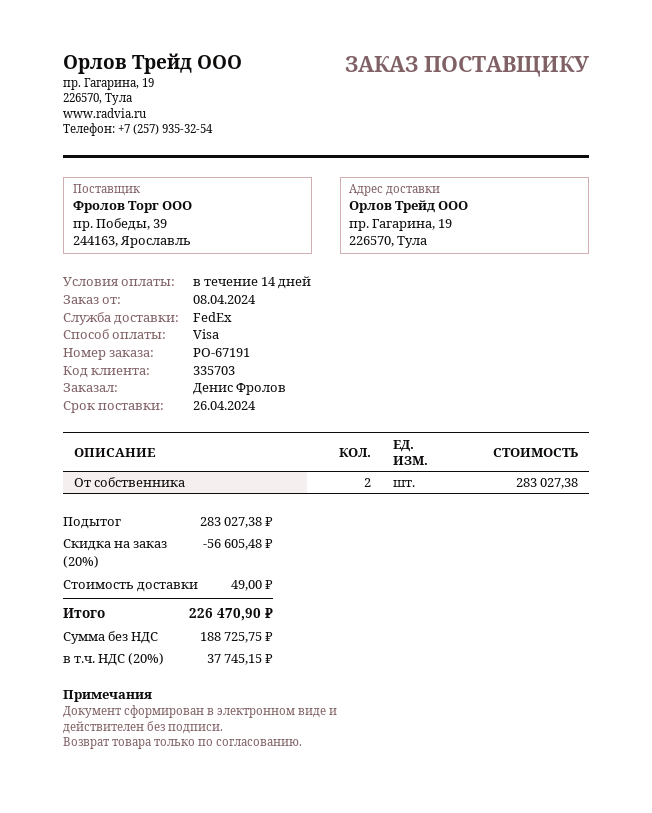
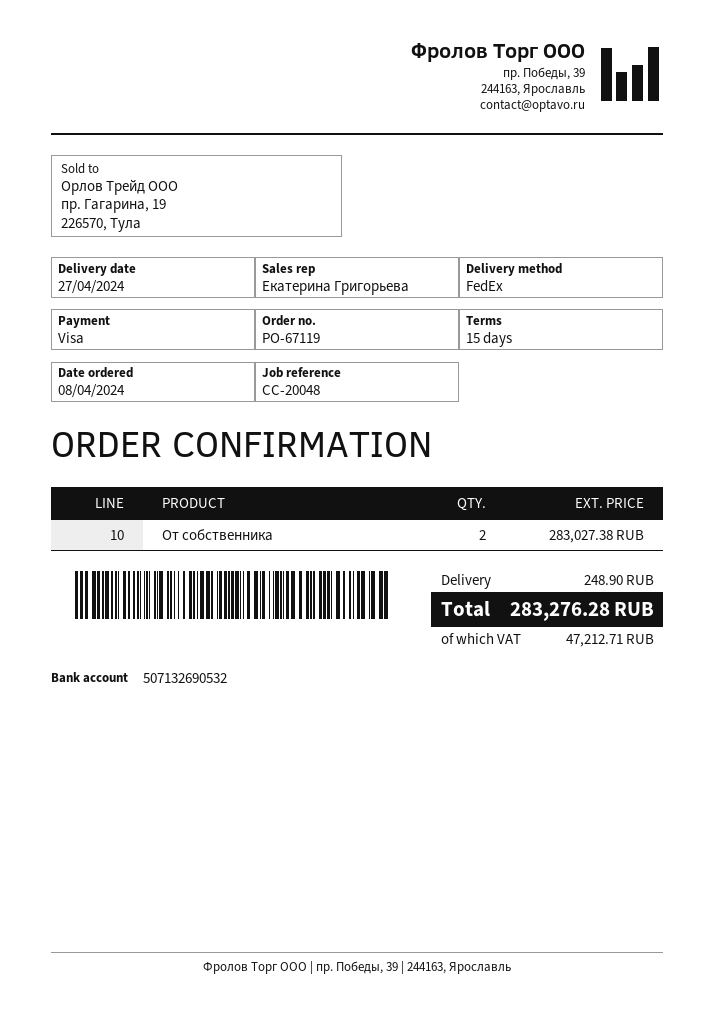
order number: PO-67191 -> PO-67119
delivery date: 2024-04-26 -> 2024-04-27
payment terms: 14 days -> 15 days
discount: 20% = 56605.48 -> none
shipping: 49.00 -> 248.90
tax: 37745.15 -> 47212.71
total: 226470.90 -> 283276.28

